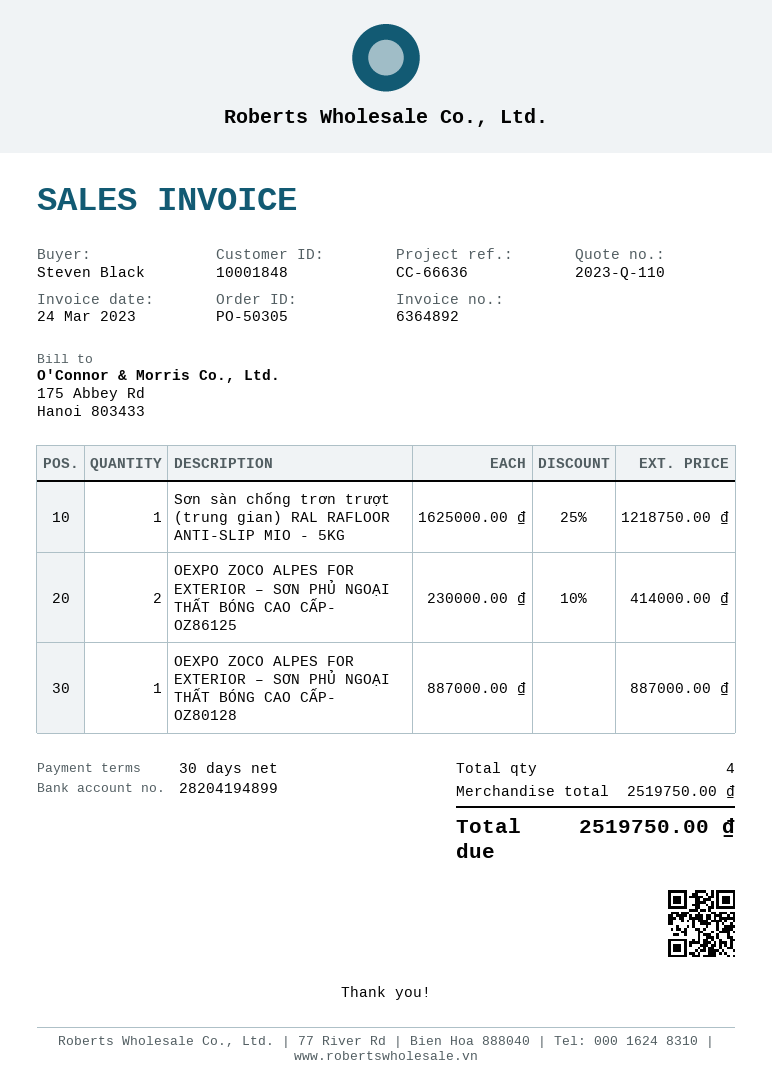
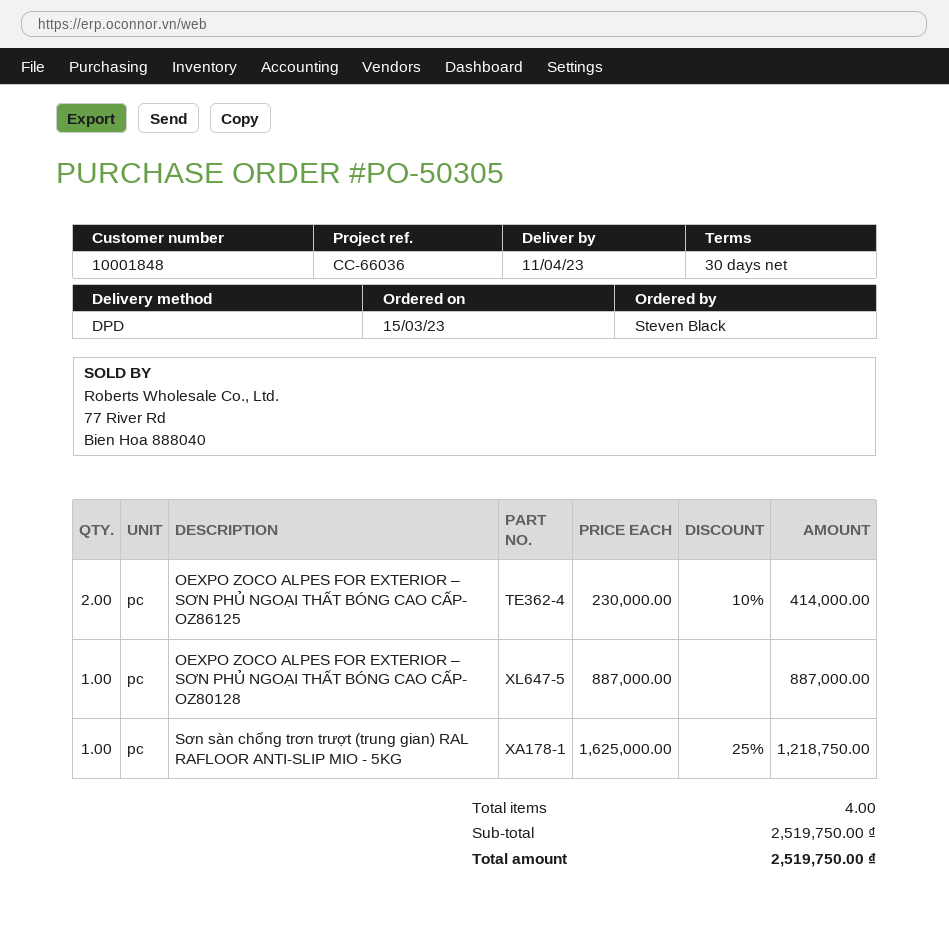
reference: CC-66636 -> CC-66036

